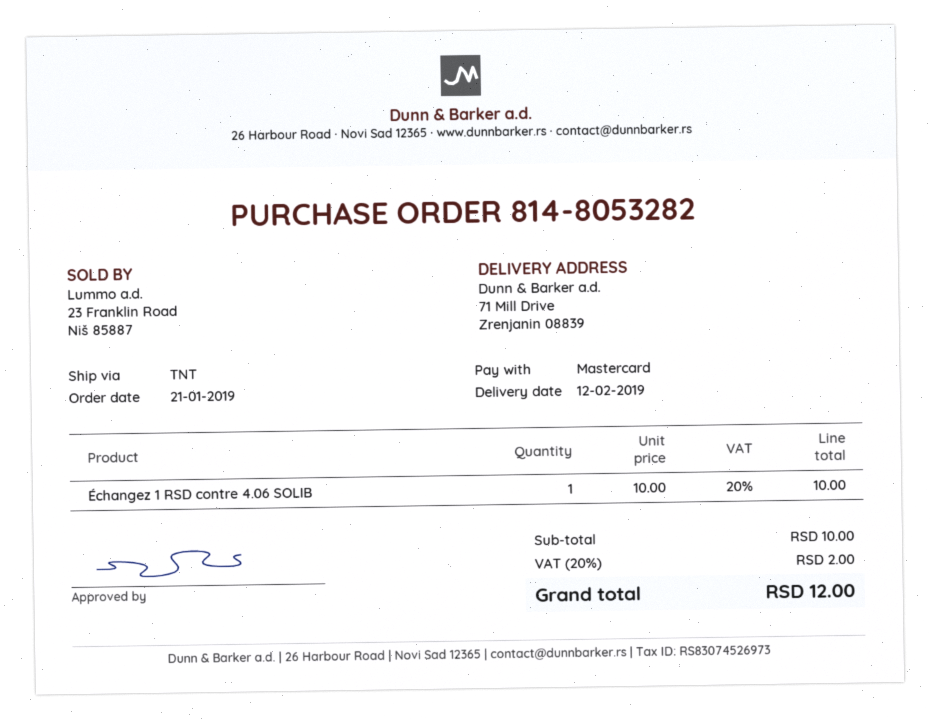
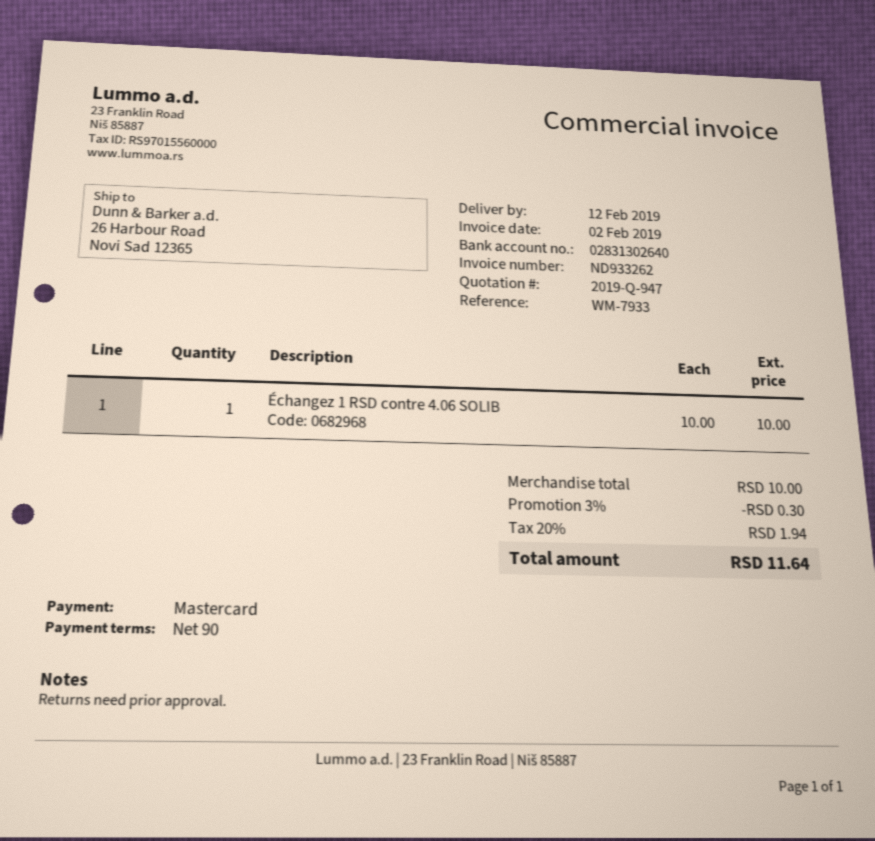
ship to: 71 Mill Drive, Zrenjanin 08839 -> 26 Harbour Road, Novi Sad 12365
discount: none -> 3% = 0.30
tax: 20% = 2.00 -> 20% = 1.94
total: 12.00 -> 11.64

